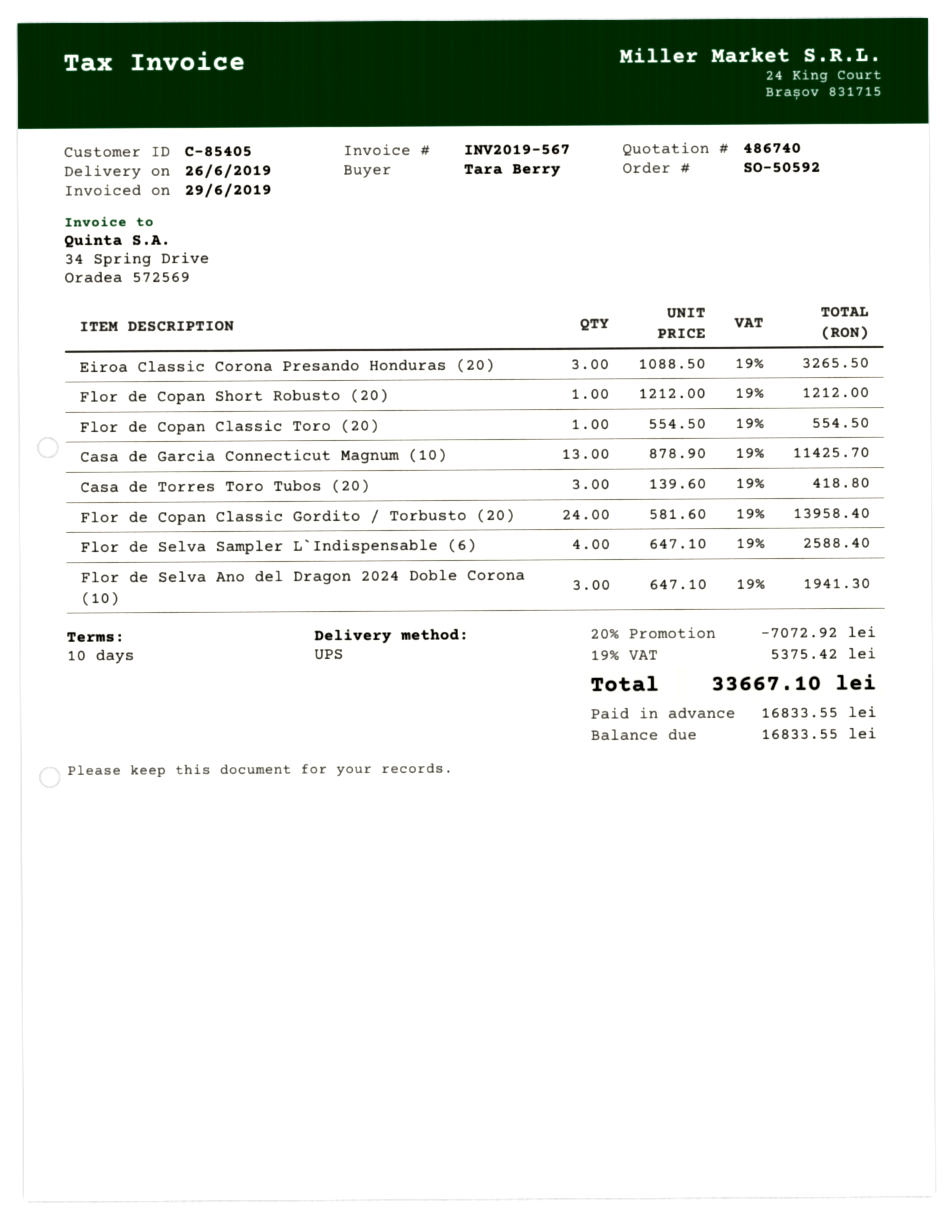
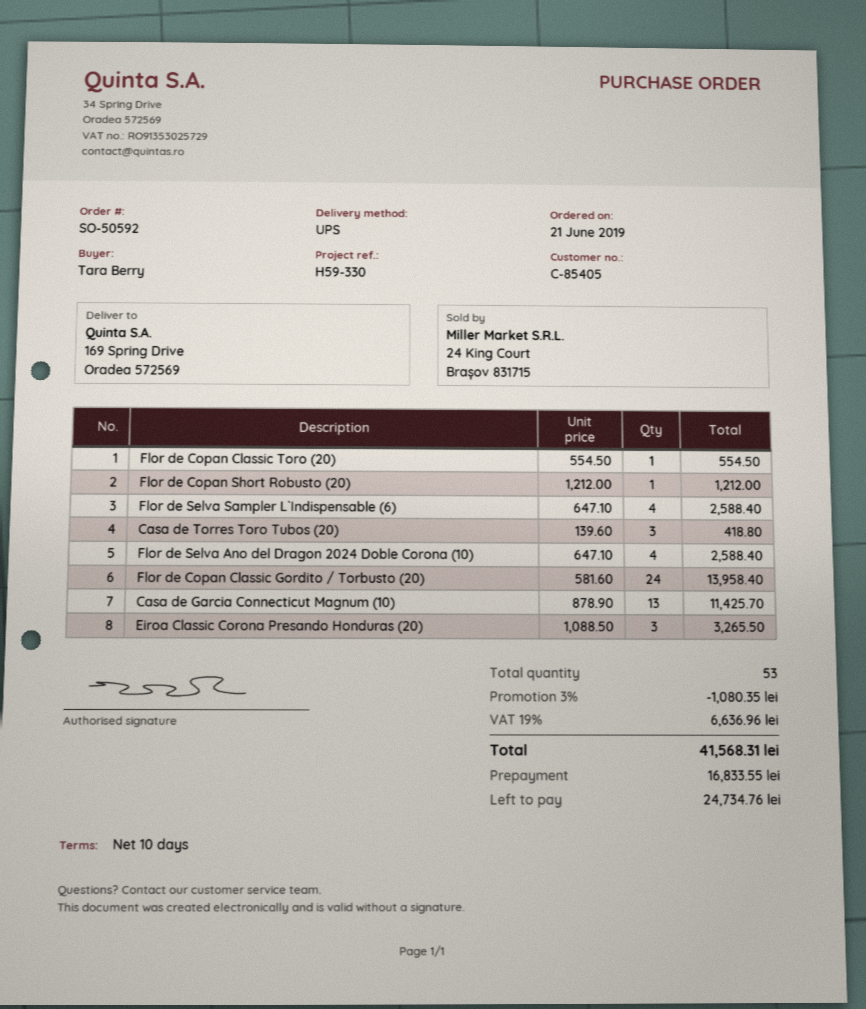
Flor de Selva Ano del Dragon 2024 Doble Corona (10): 3 x 647.10 = 1941.30 -> 4 x 647.10 = 2588.40
discount: 20% = 7072.92 -> 3% = 1080.35
tax: 19% = 5375.42 -> 19% = 6636.96
total: 33667.10 -> 41568.31
balance: 16833.55 -> 24734.76

